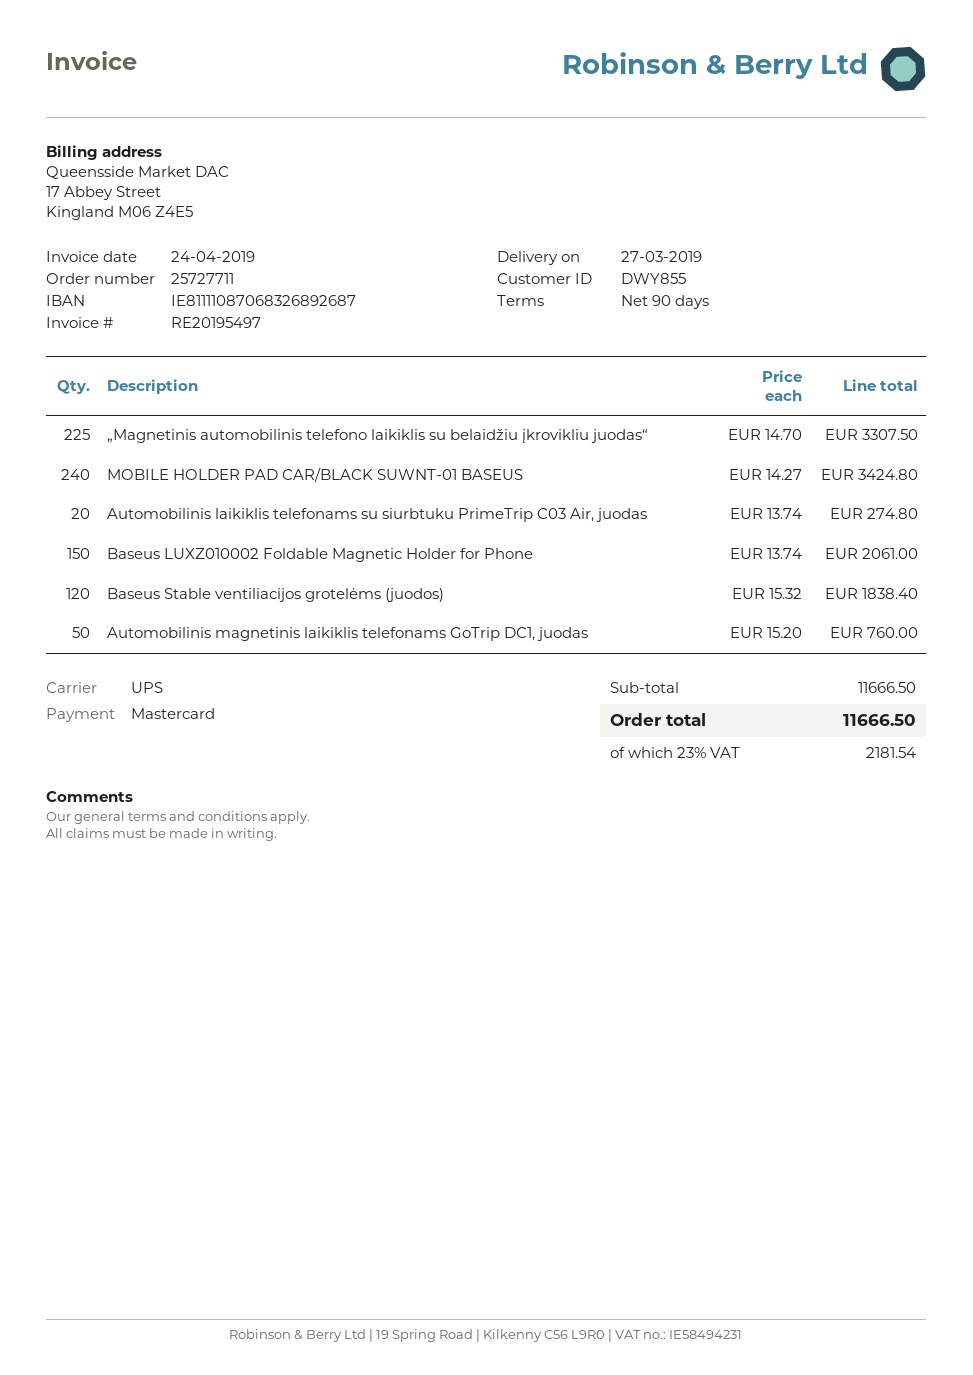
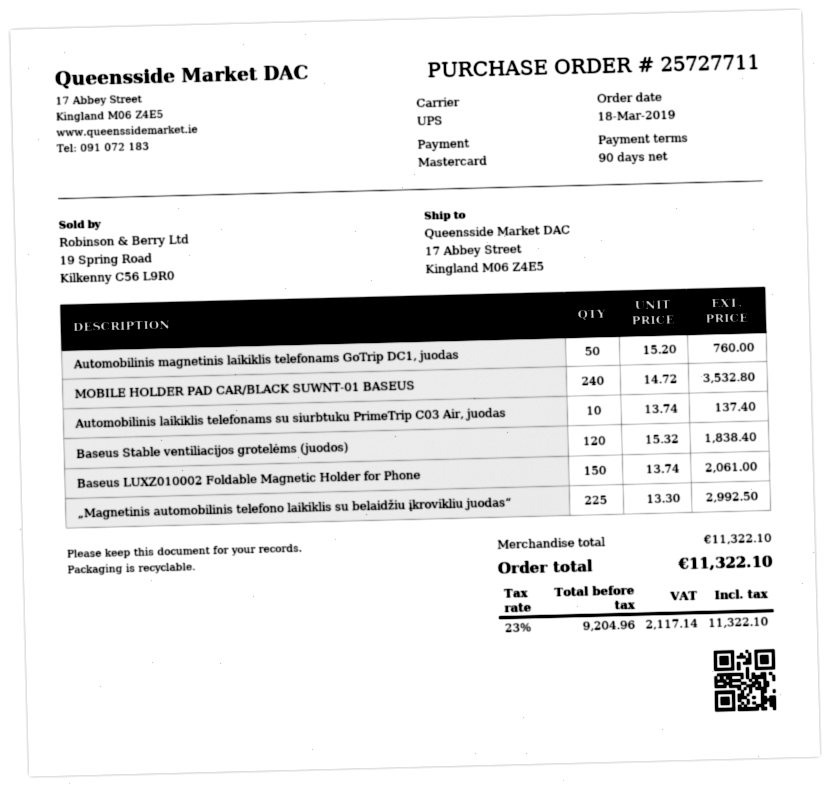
„Magnetinis automobilinis telefono laikiklis su belaidžiu įkrovikliu juodas“: 225 x 14.70 = 3307.50 -> 225 x 13.30 = 2992.50
MOBILE HOLDER PAD CAR/BLACK SUWNT-01 BASEUS: 240 x 14.27 = 3424.80 -> 240 x 14.72 = 3532.80
Automobilinis laikiklis telefonams su siurbtuku PrimeTrip C03 Air, juodas: 20 x 13.74 = 274.80 -> 10 x 13.74 = 137.40
subtotal: 11666.50 -> 11322.10
tax: 23% = 2181.54 -> 23% = 2117.14
total: 11666.50 -> 11322.10

